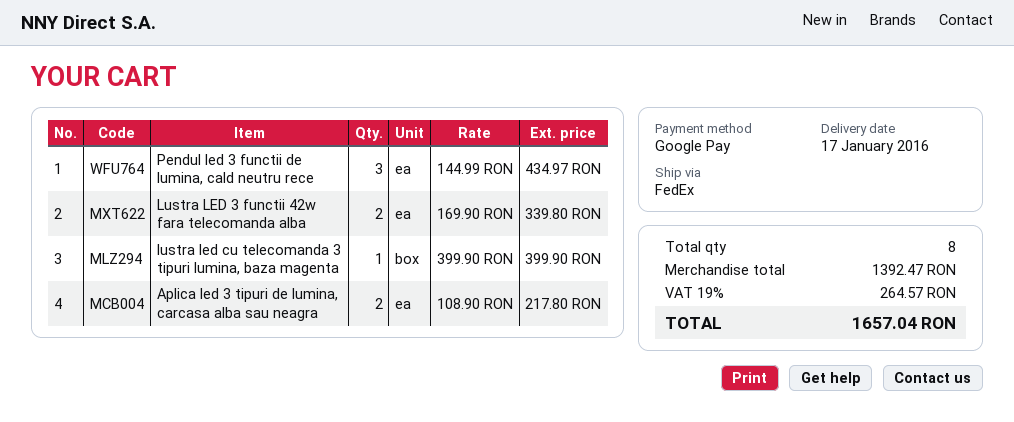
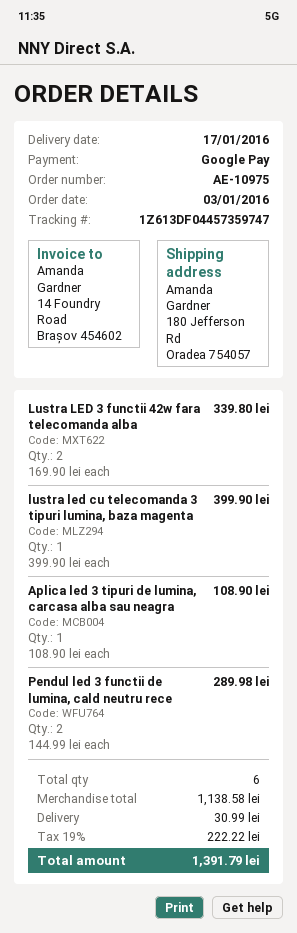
Pendul led 3 functii de lumina, cald neutru rece: 3 x 144.99 = 434.97 -> 2 x 144.99 = 289.98
Aplica led 3 tipuri de lumina, carcasa alba sau neagra: 2 x 108.90 = 217.80 -> 1 x 108.90 = 108.90
total quantity: 8 -> 6
subtotal: 1392.47 -> 1138.58
shipping: none -> 30.99
tax: 19% = 264.57 -> 19% = 222.22
total: 1657.04 -> 1391.79

